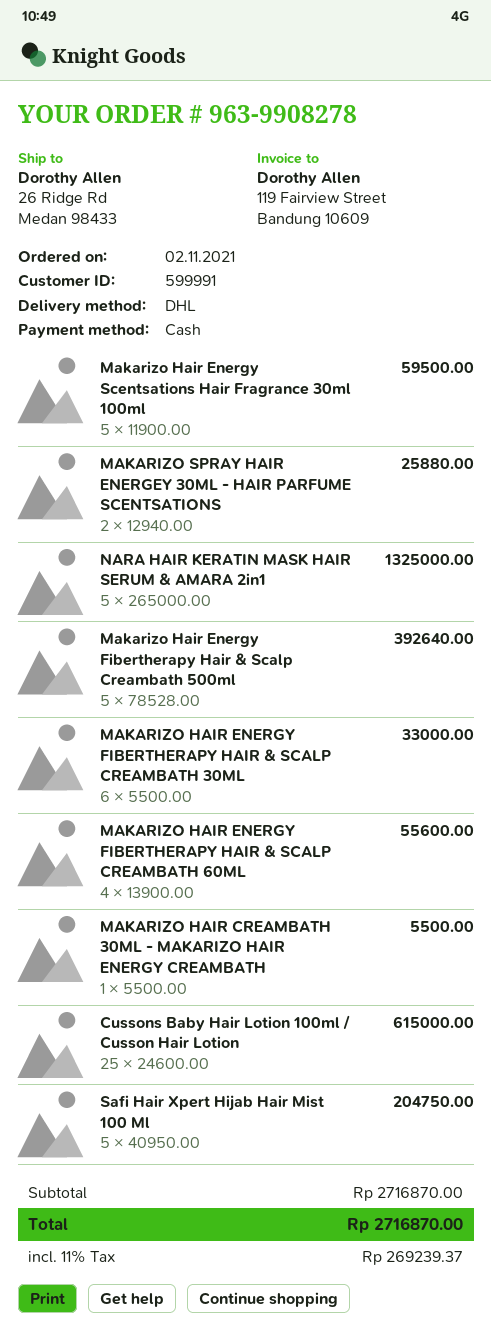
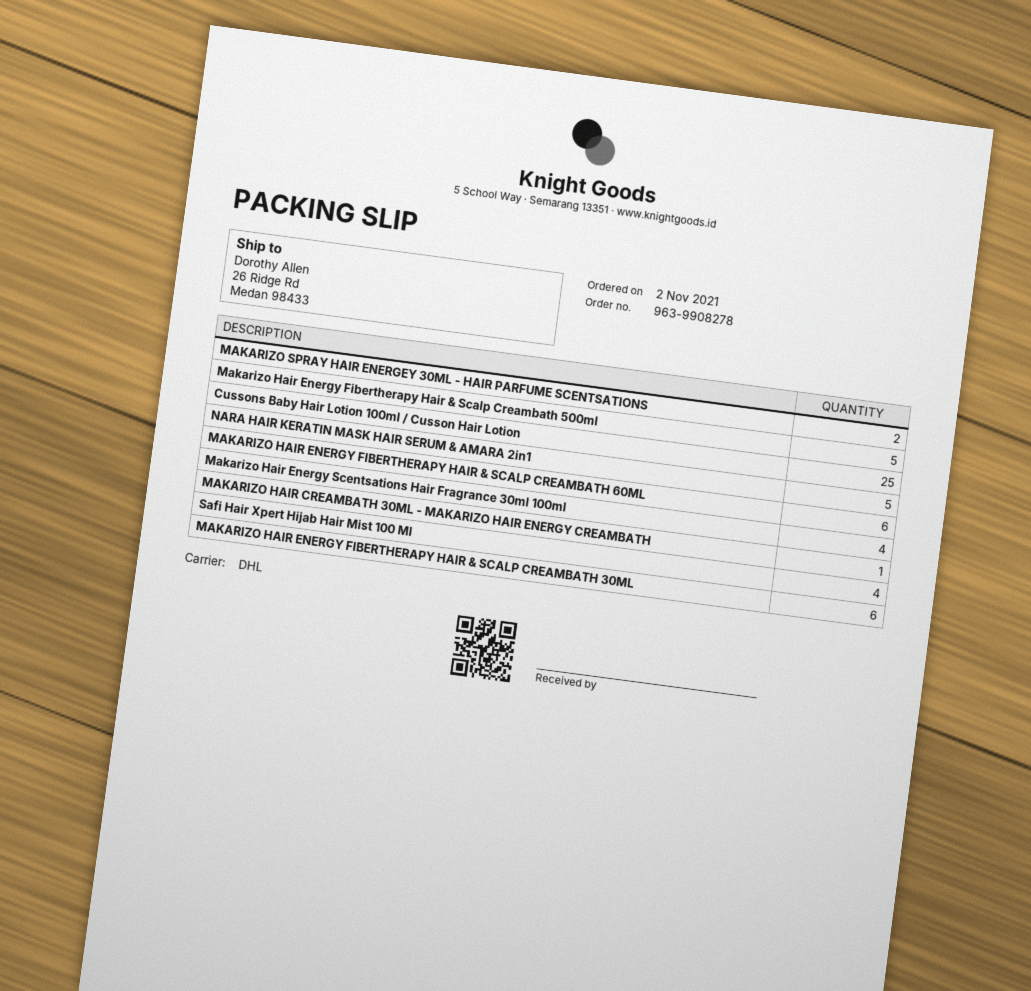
Makarizo Hair Energy Scentsations Hair Fragrance 30ml 100ml: 5 -> 4
MAKARIZO HAIR ENERGY FIBERTHERAPY HAIR & SCALP CREAMBATH 60ML: 4 -> 6
Safi Hair Xpert Hijab Hair Mist 100 Ml: 5 -> 4

